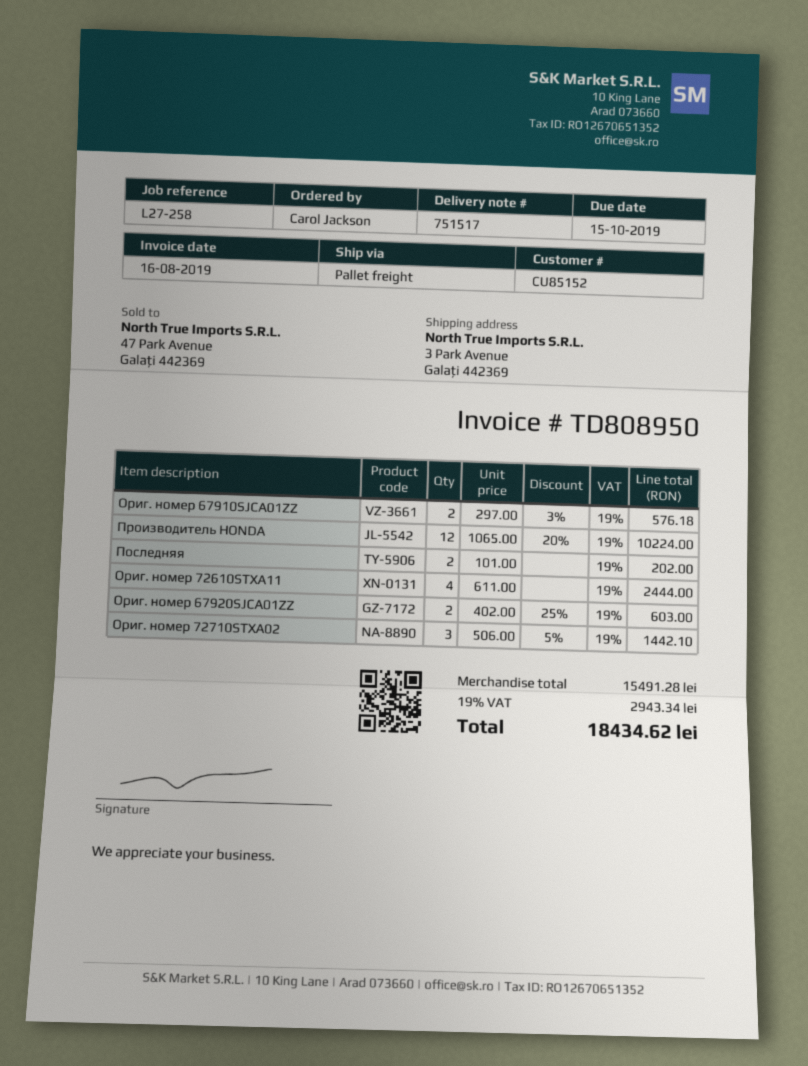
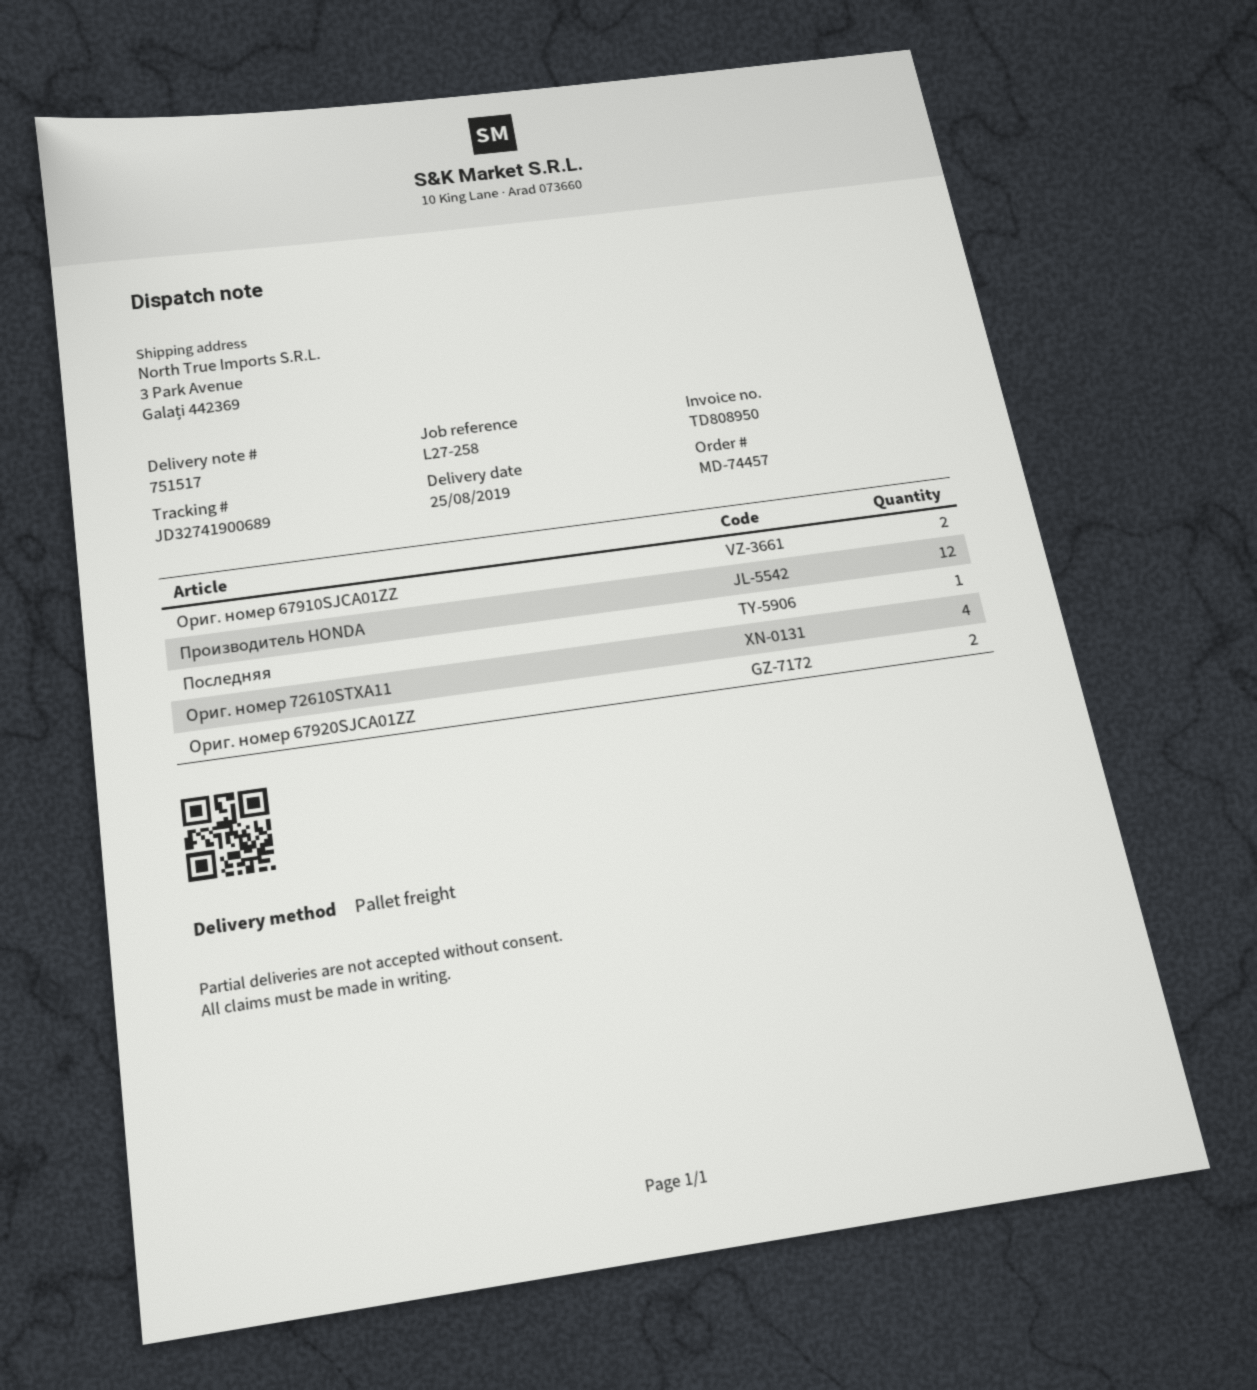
Последняя: 2 -> 1
Ориг. номер 72710STXA02: 3 -> none

